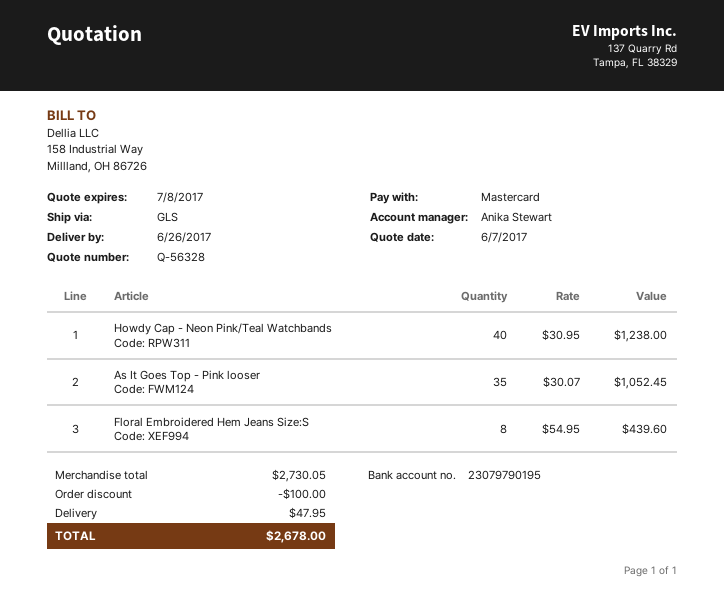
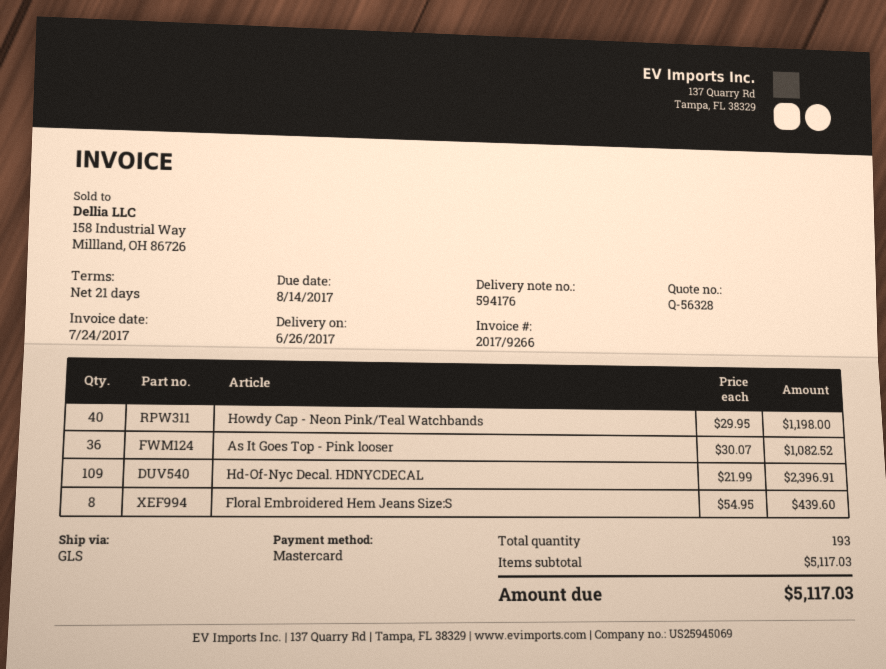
Howdy Cap - Neon Pink/Teal Watchbands: 40 x 30.95 = 1238.00 -> 40 x 29.95 = 1198.00
As It Goes Top - Pink looser: 35 x 30.07 = 1052.45 -> 36 x 30.07 = 1082.52
Hd-Of-Nyc Decal. HDNYCDECAL: none -> 109 x 21.99 = 2396.91
subtotal: 2730.05 -> 5117.03
discount: 100.00 -> none
shipping: 47.95 -> none
total: 2678.00 -> 5117.03

